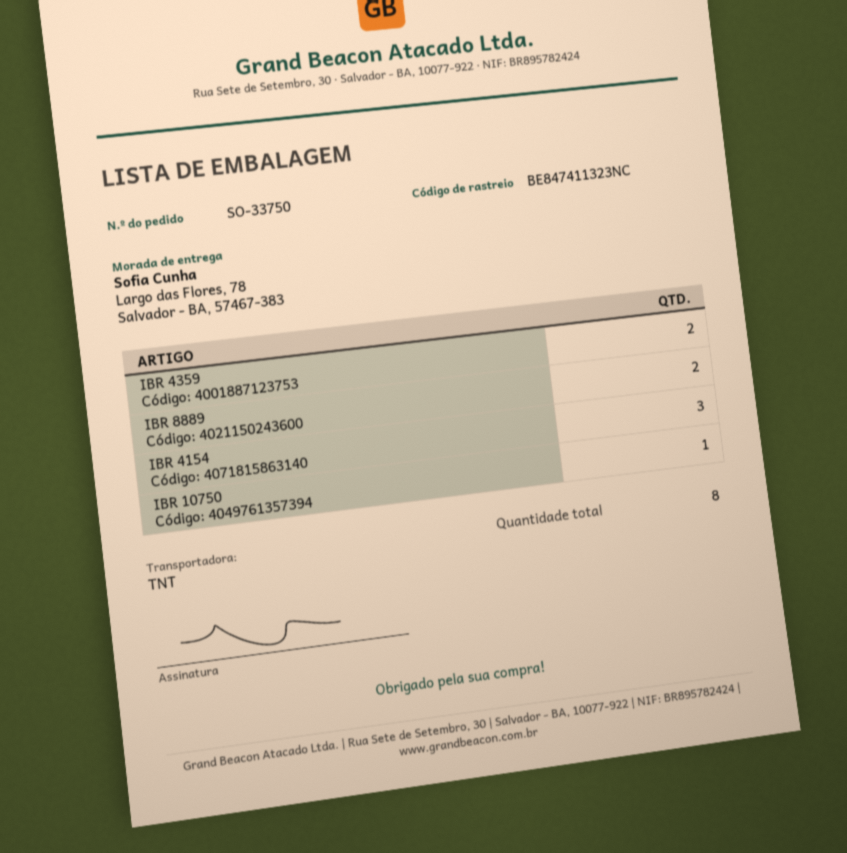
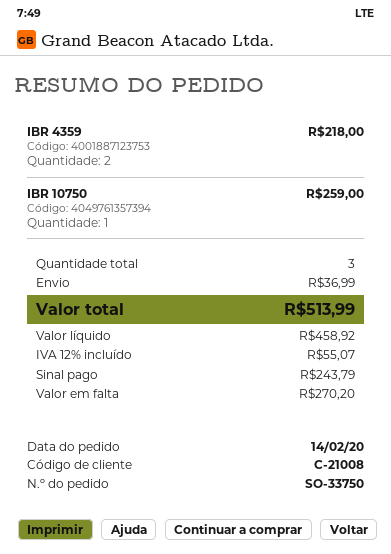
IBR 8889: 2 -> none
IBR 4154: 3 -> none
total quantity: 8 -> 3

